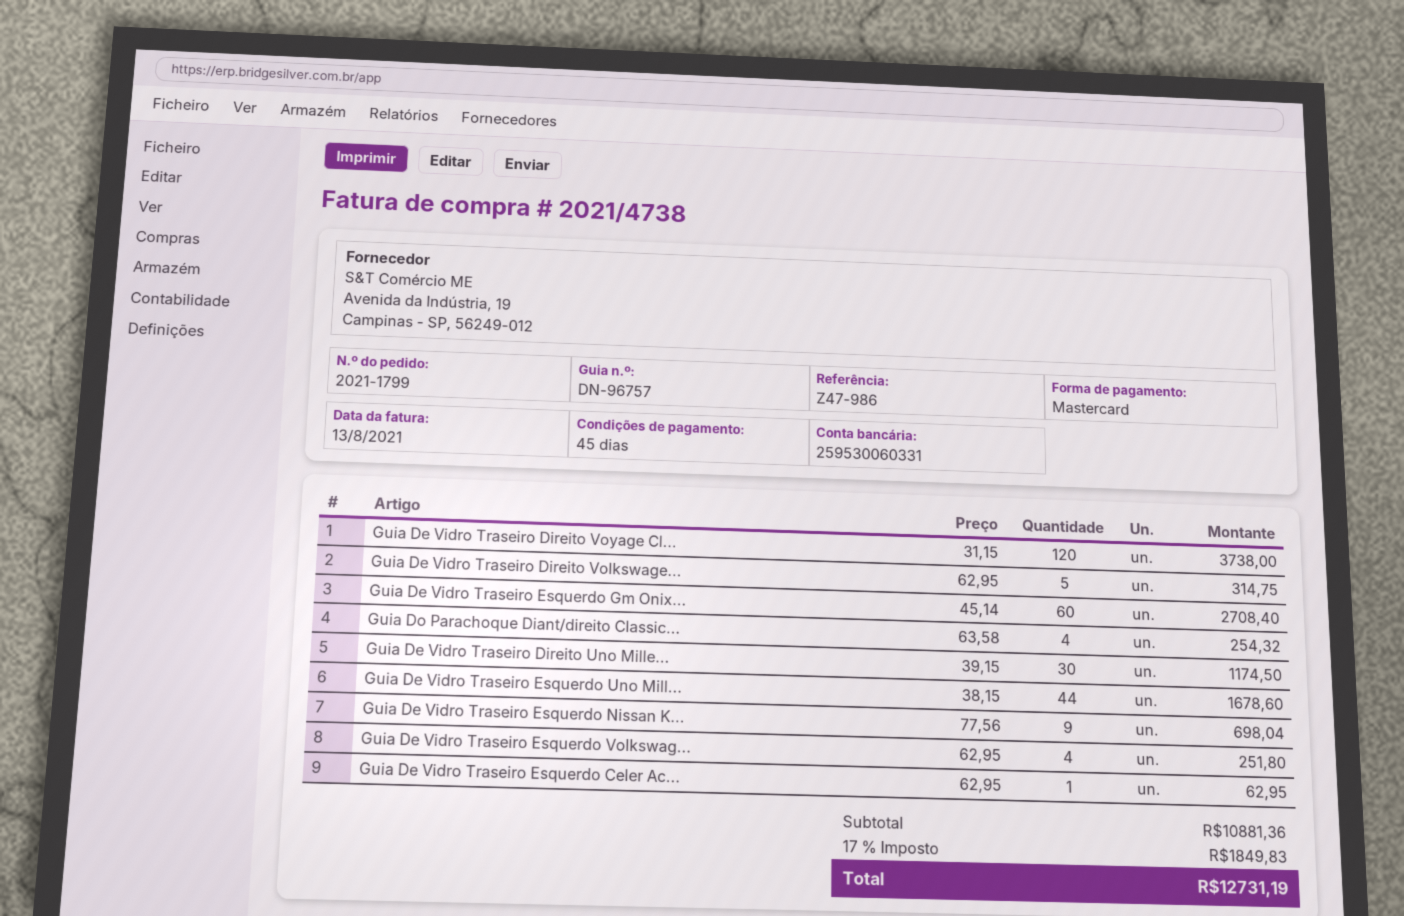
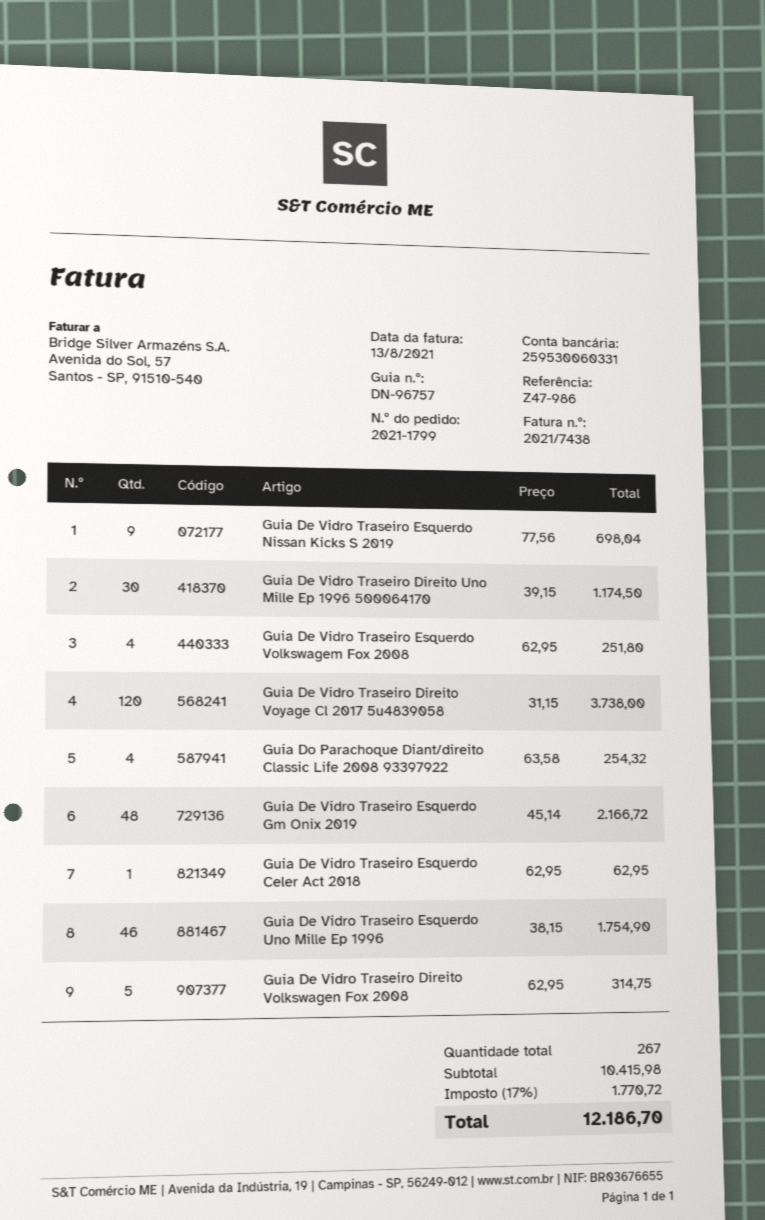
invoice number: 2021/4738 -> 2021/7438
Guia De Vidro Traseiro Esquerdo Gm Onix...: 60 x 45.14 = 2708.40 -> 48 x 45.14 = 2166.72
Guia De Vidro Traseiro Esquerdo Uno Mill...: 44 x 38.15 = 1678.60 -> 46 x 38.15 = 1754.90
subtotal: 10881.36 -> 10415.98
tax: 17% = 1849.83 -> 17% = 1770.72
total: 12731.19 -> 12186.70

